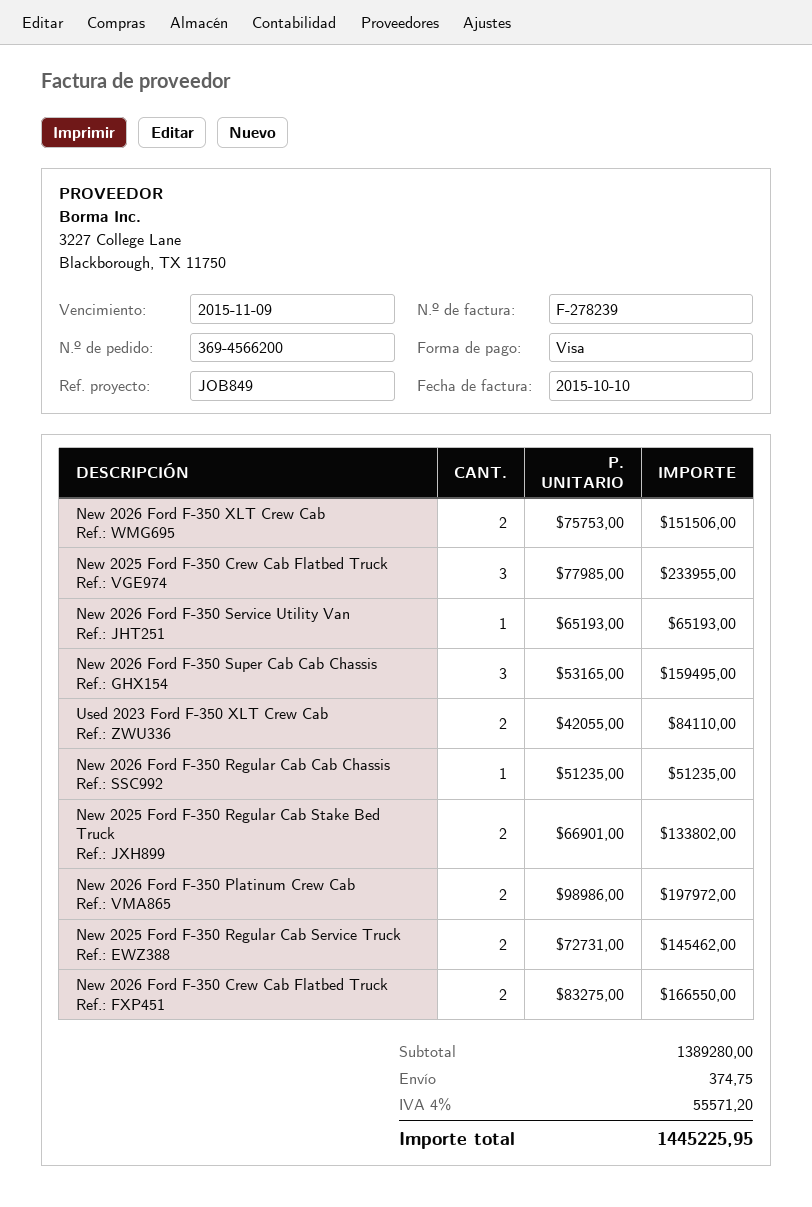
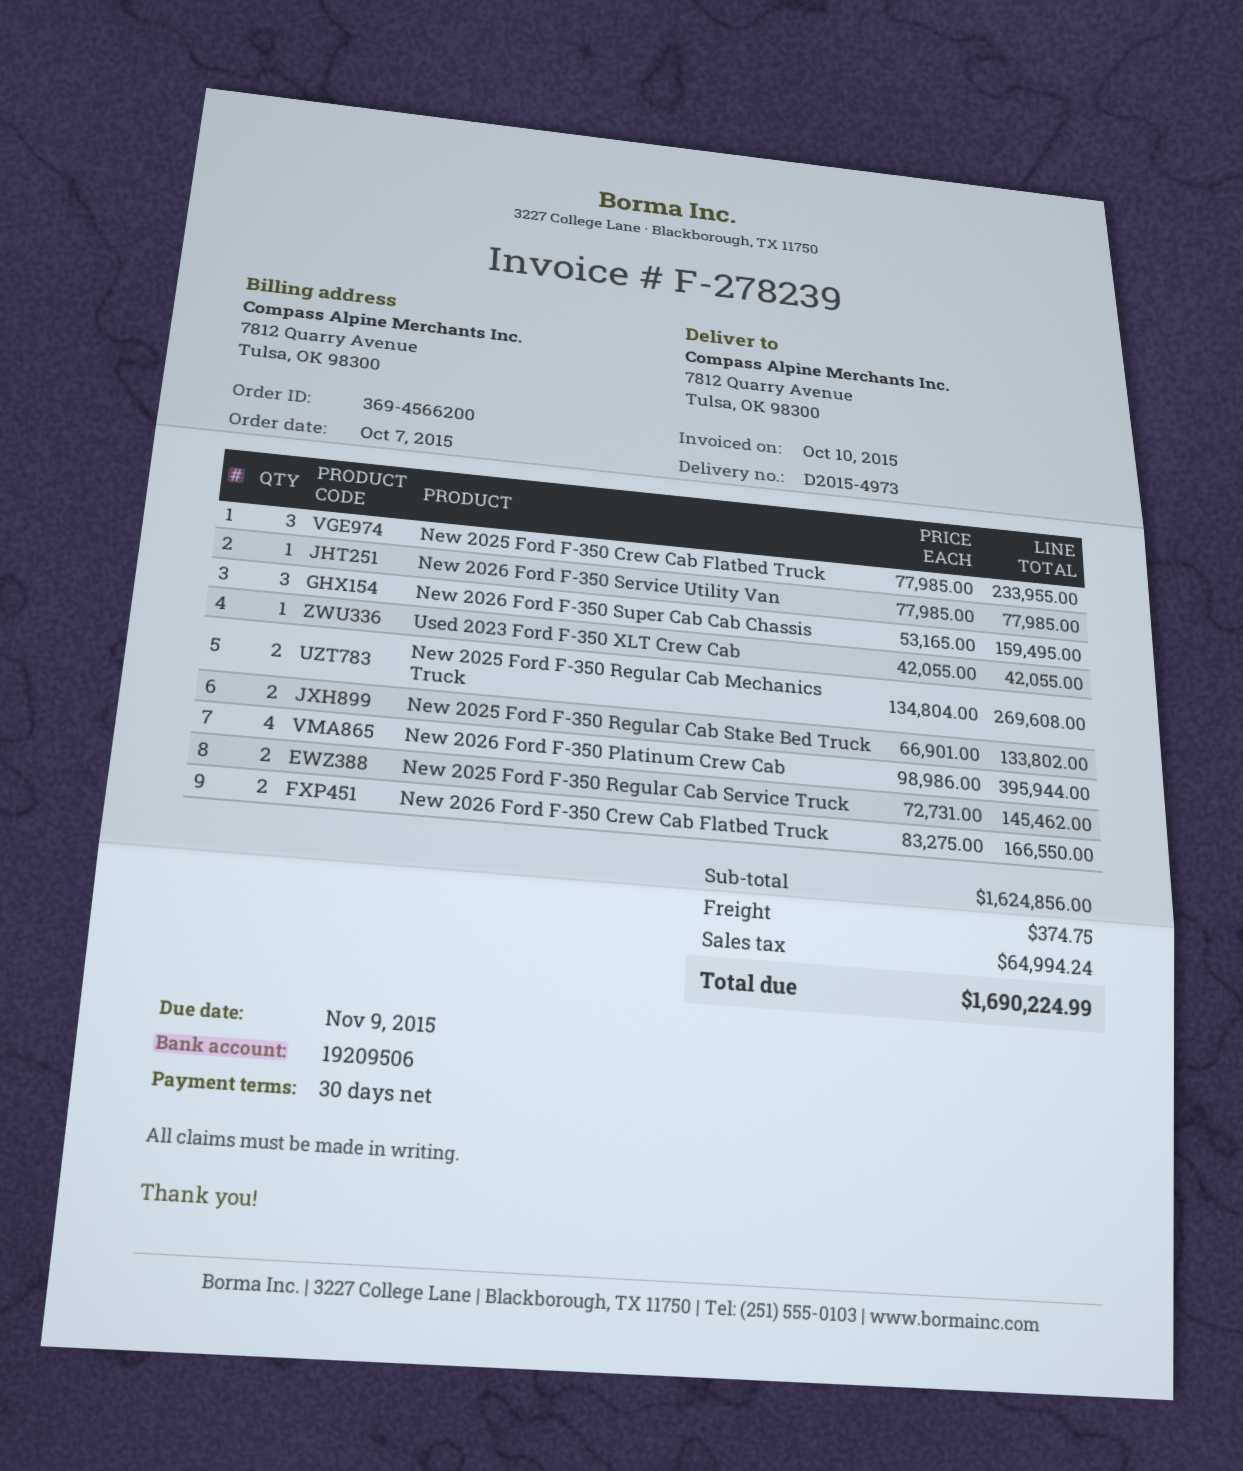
New 2026 Ford F-350 XLT Crew Cab: 2 x 75753.00 = 151506.00 -> none
New 2026 Ford F-350 Service Utility Van: 1 x 65193.00 = 65193.00 -> 1 x 77985.00 = 77985.00
Used 2023 Ford F-350 XLT Crew Cab: 2 x 42055.00 = 84110.00 -> 1 x 42055.00 = 42055.00
New 2026 Ford F-350 Regular Cab Cab Chassis: 1 x 51235.00 = 51235.00 -> none
New 2026 Ford F-350 Platinum Crew Cab: 2 x 98986.00 = 197972.00 -> 4 x 98986.00 = 395944.00
New 2025 Ford F-350 Regular Cab Mechanics Truck: none -> 2 x 134804.00 = 269608.00
subtotal: 1389280.00 -> 1624856.00
tax: 55571.20 -> 64994.24
total: 1445225.95 -> 1690224.99

